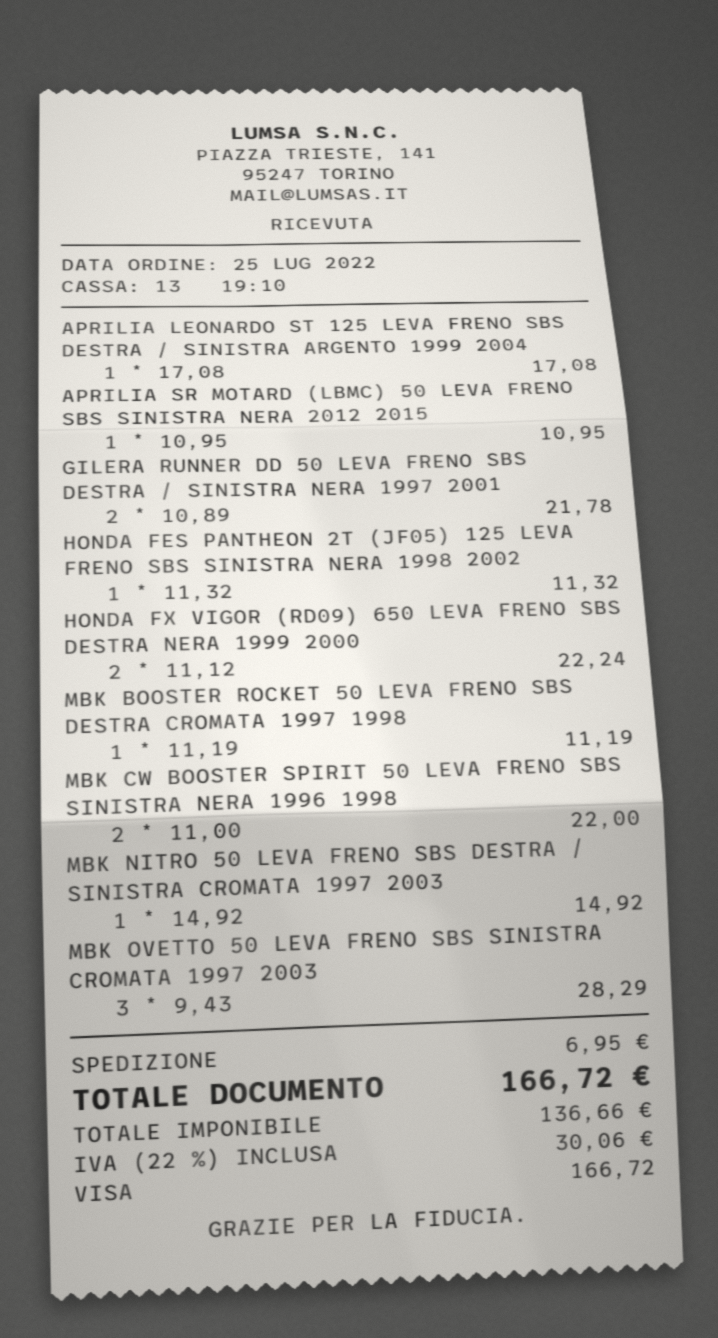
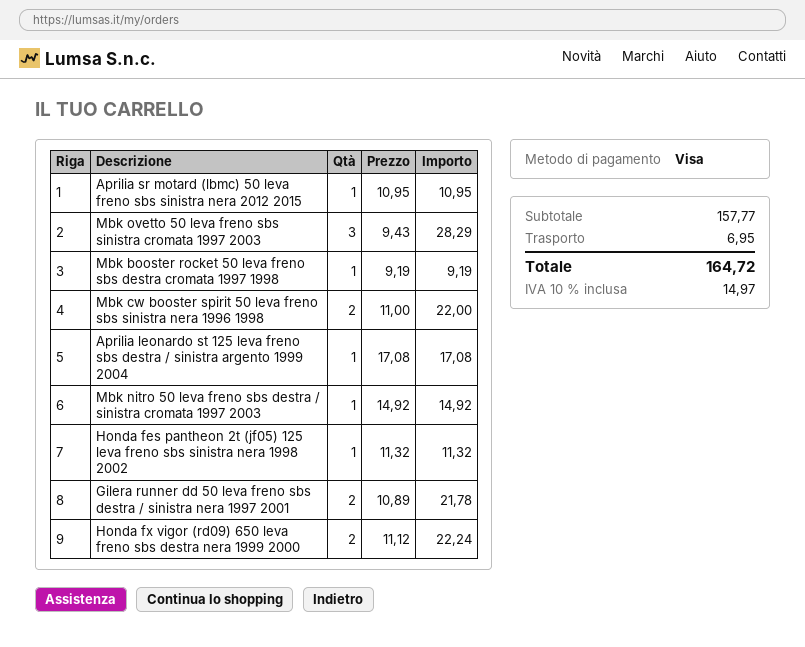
MBK BOOSTER ROCKET 50 LEVA FRENO SBS DESTRA CROMATA 1997 1998: 1 x 11.19 = 11.19 -> 1 x 9.19 = 9.19
tax: 22% = 30.06 -> 10% = 14.97
total: 166.72 -> 164.72

